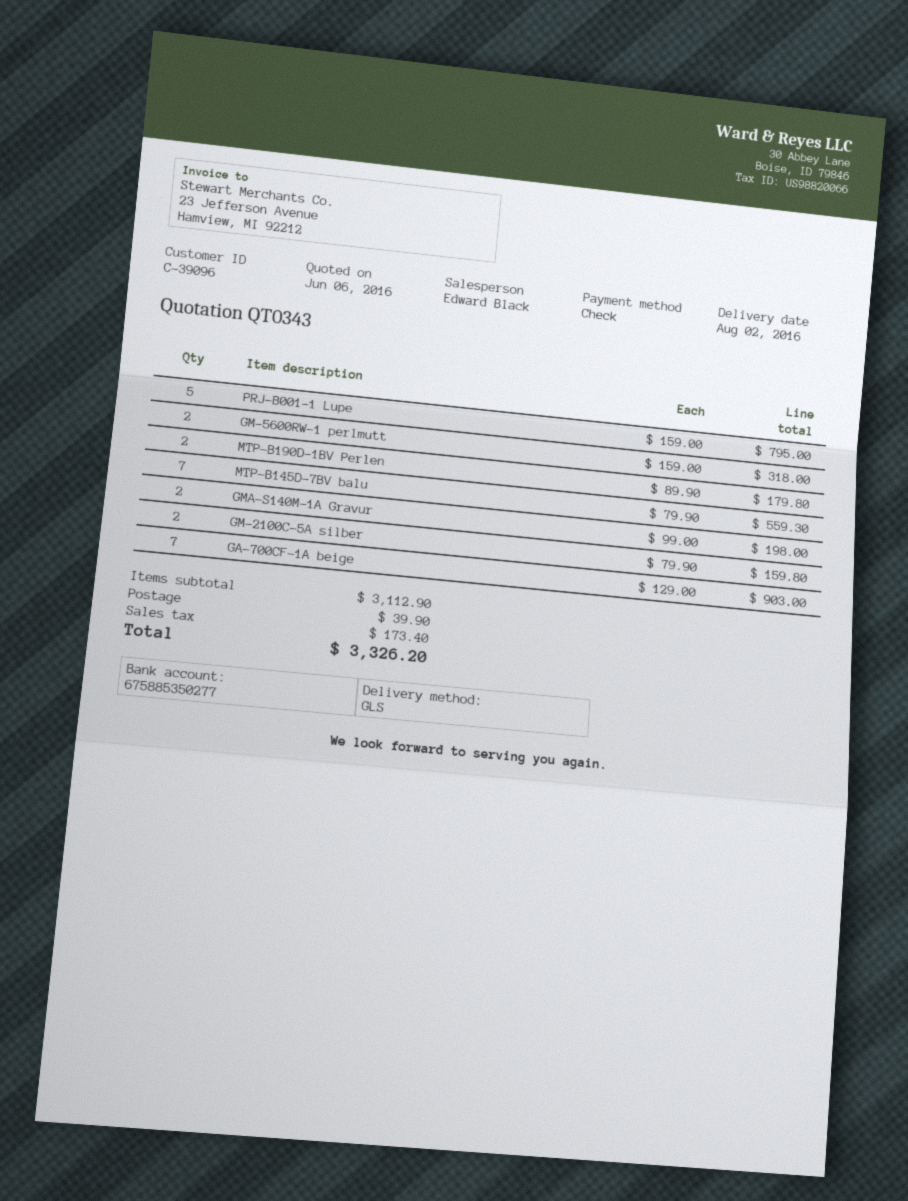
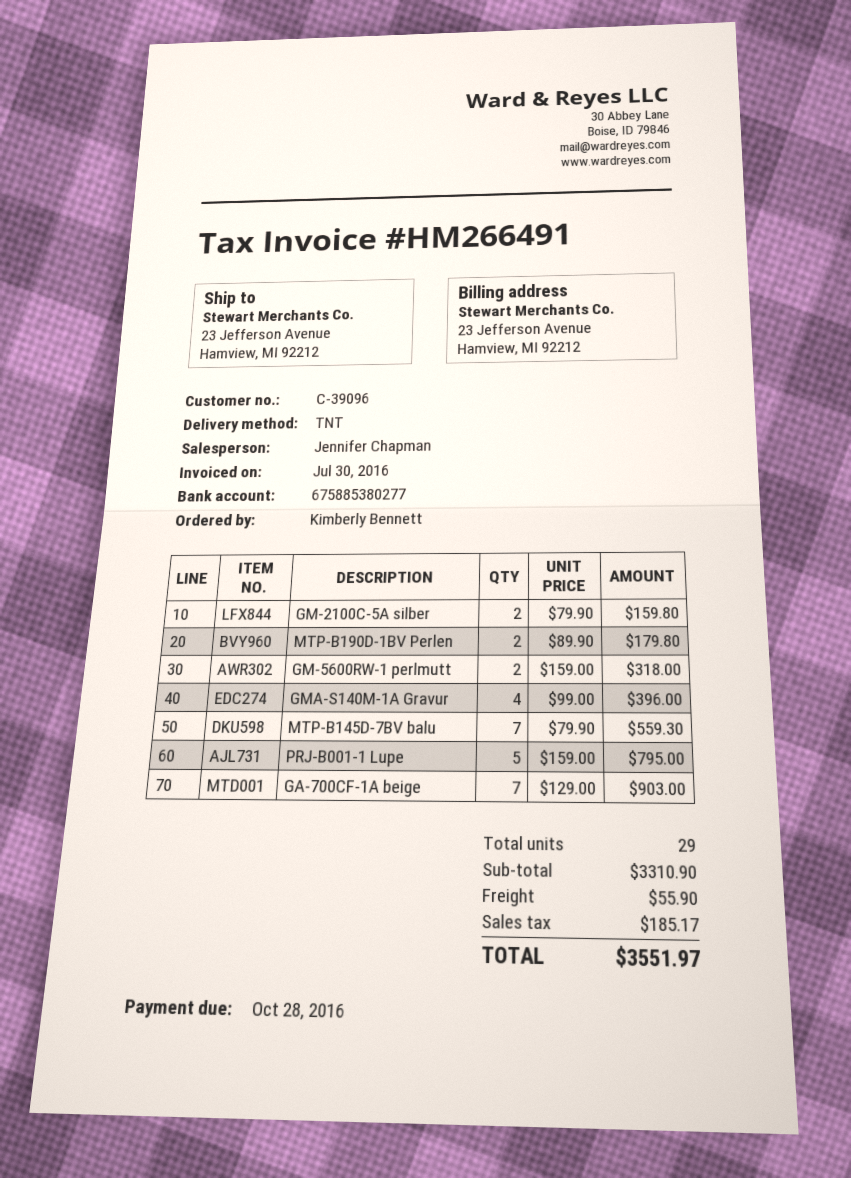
sales rep: Edward Black -> Jennifer Chapman
bank account: 675885350277 -> 675885380277
shipping method: GLS -> TNT
GMA-S140M-1A Gravur: 2 x 99.00 = 198.00 -> 4 x 99.00 = 396.00
subtotal: 3112.90 -> 3310.90
shipping: 39.90 -> 55.90
tax: 173.40 -> 185.17
total: 3326.20 -> 3551.97

